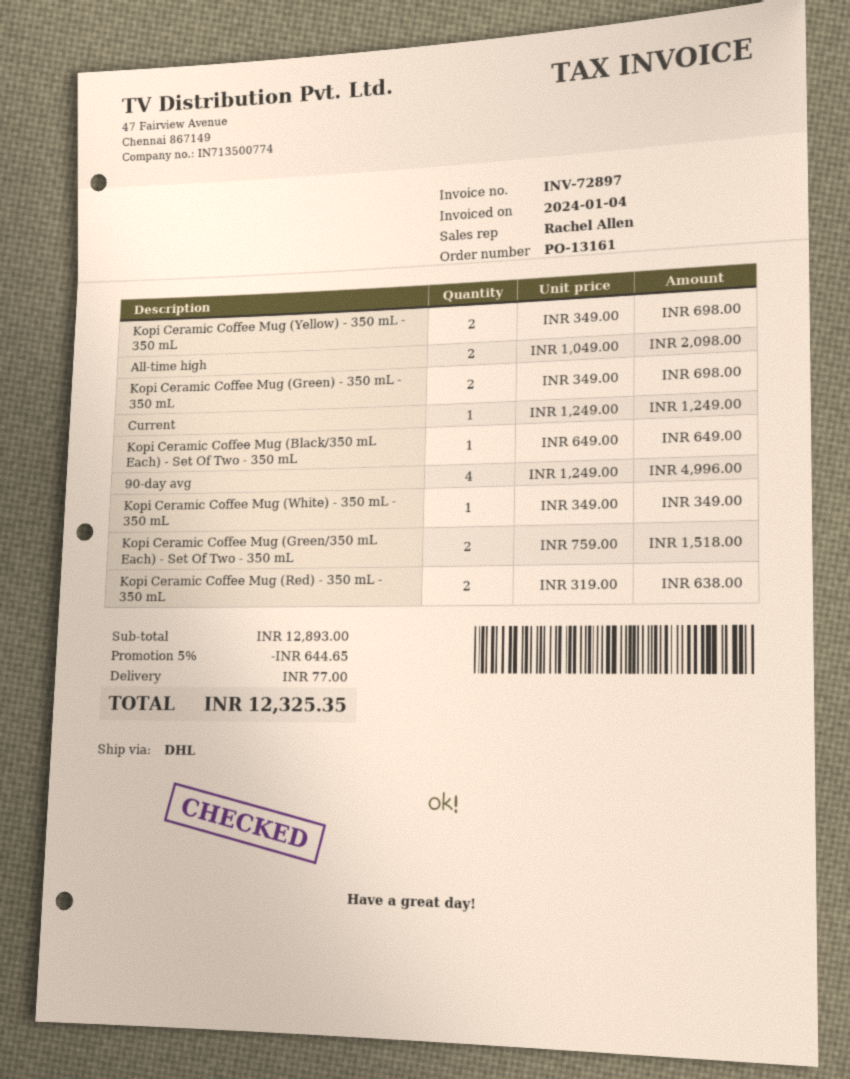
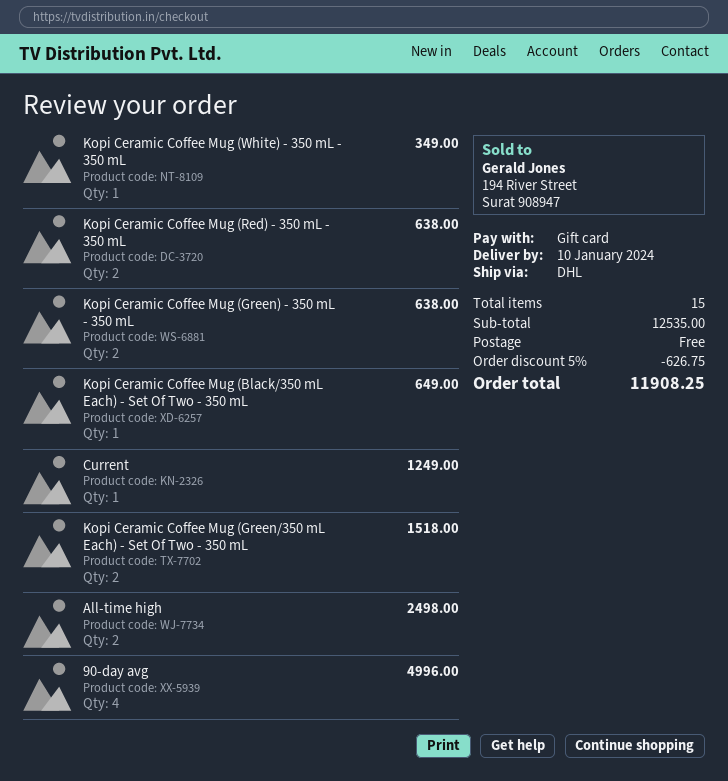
Kopi Ceramic Coffee Mug (Yellow) - 350 mL - 350 mL: 2 for 698.00 -> none
All-time high: 2 for 2098.00 -> 2 for 2498.00
Kopi Ceramic Coffee Mug (Green) - 350 mL - 350 mL: 2 for 698.00 -> 2 for 638.00
subtotal: 12893.00 -> 12535.00
discount: 5% = 644.65 -> 5% = 626.75
shipping: 77.00 -> 0.00
total: 12325.35 -> 11908.25

